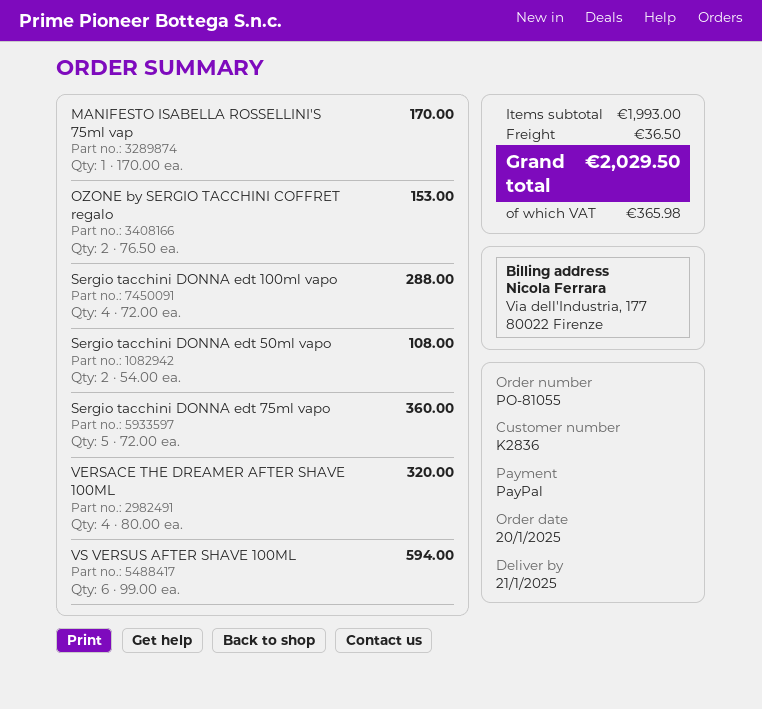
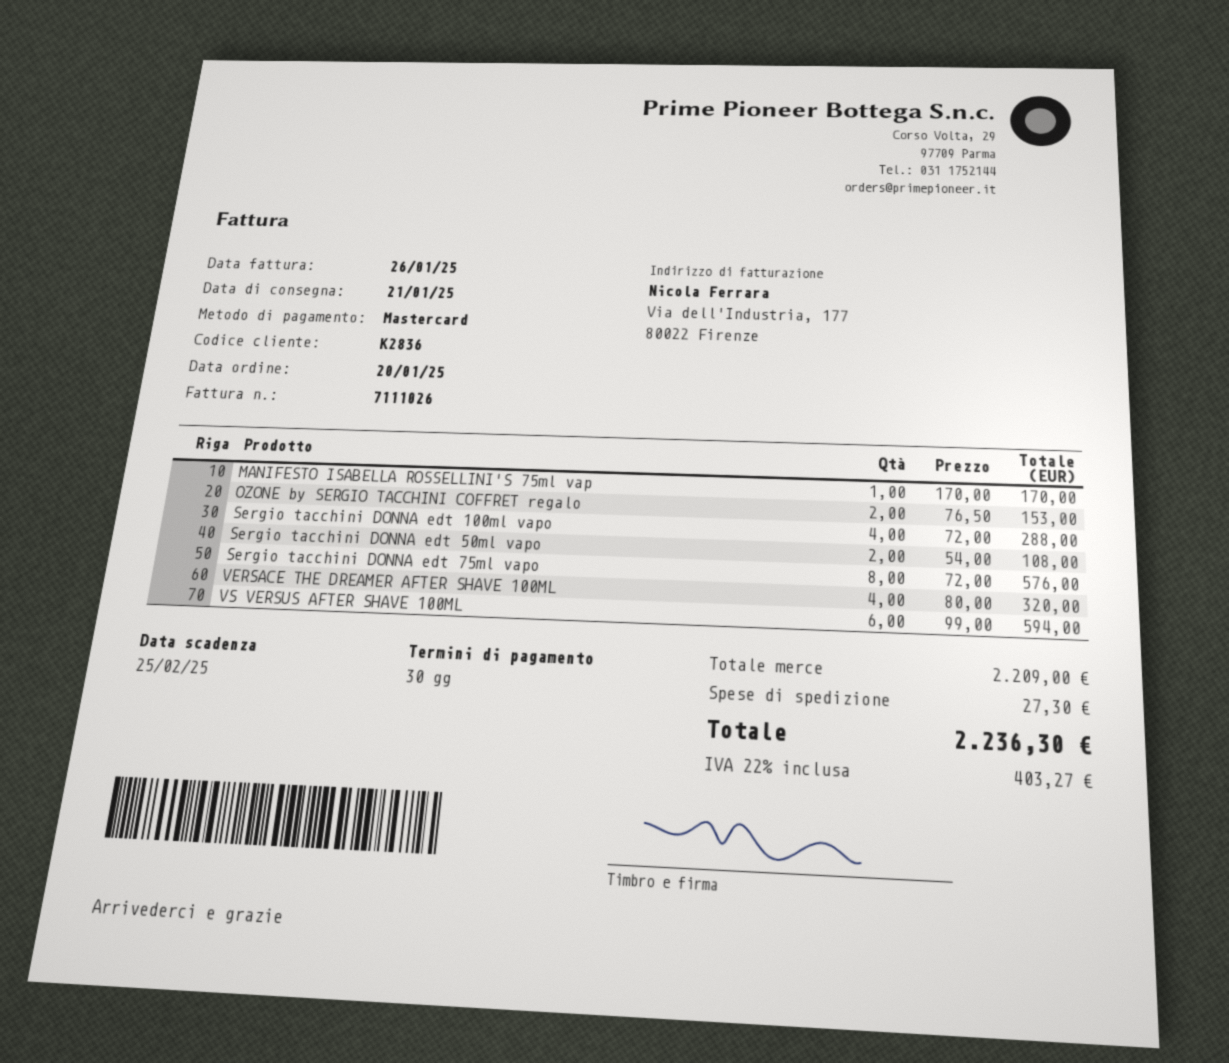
payment method: PayPal -> Mastercard
Sergio tacchini DONNA edt 75ml vapo: 5 x 72.00 = 360.00 -> 8 x 72.00 = 576.00
subtotal: 1993.00 -> 2209.00
shipping: 36.50 -> 27.30
tax: 365.98 -> 403.27
total: 2029.50 -> 2236.30

